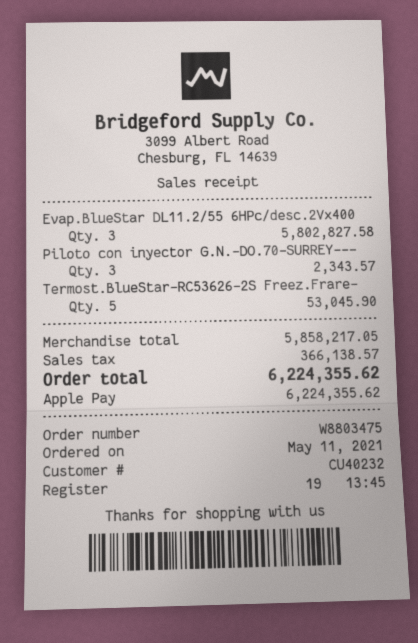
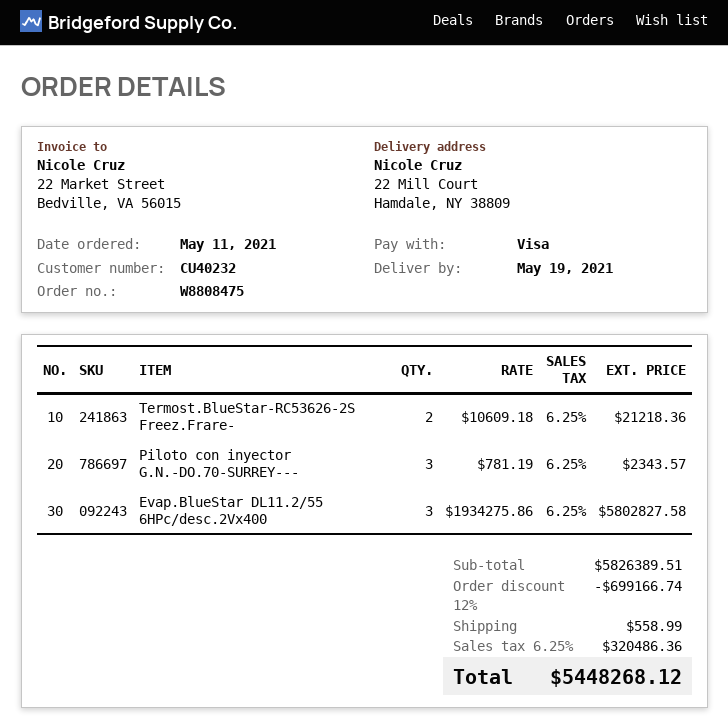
order number: W8803475 -> W8808475
payment method: Apple Pay -> Visa
Termost.BlueStar-RC53626-2S Freez.Frare-: 5 for 53045.90 -> 2 for 21218.36
subtotal: 5858217.05 -> 5826389.51
discount: none -> 12% = 699166.74
shipping: none -> 558.99
tax: 366138.57 -> 320486.36
total: 6224355.62 -> 5448268.12

